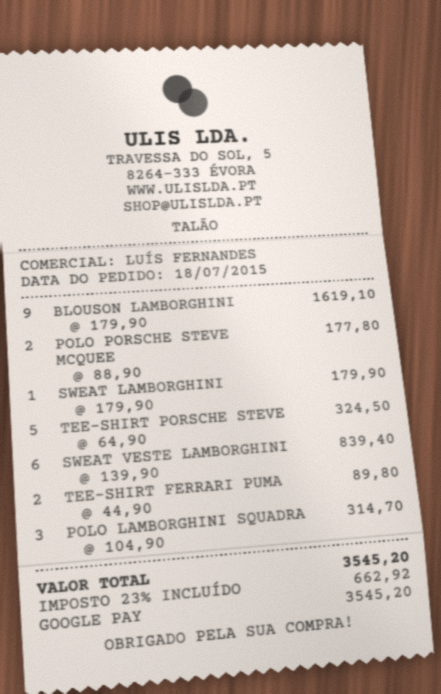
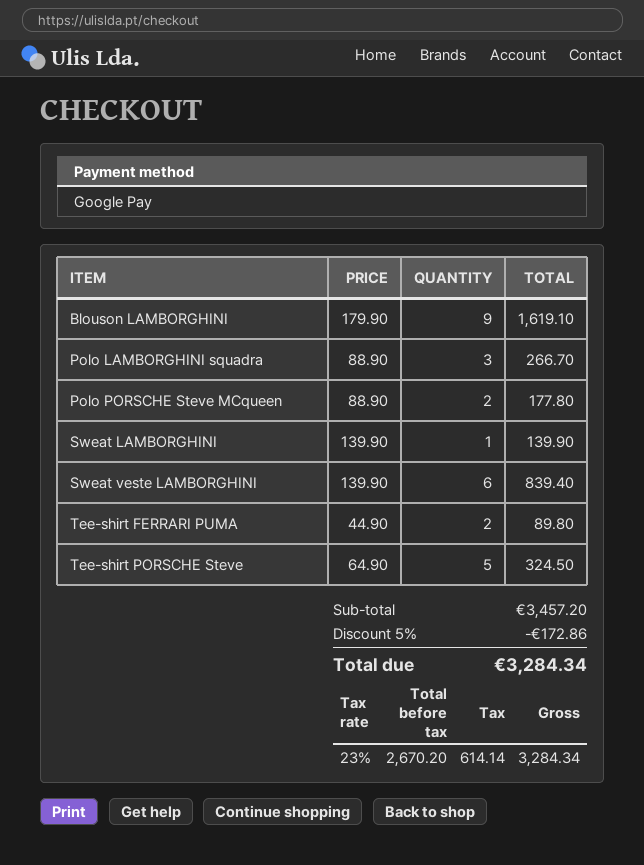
SWEAT LAMBORGHINI: 1 x 179.90 = 179.90 -> 1 x 139.90 = 139.90
POLO LAMBORGHINI SQUADRA: 3 x 104.90 = 314.70 -> 3 x 88.90 = 266.70
discount: none -> 5% = 172.86
tax: 23% = 662.92 -> 23% = 614.14
total: 3545.20 -> 3284.34

